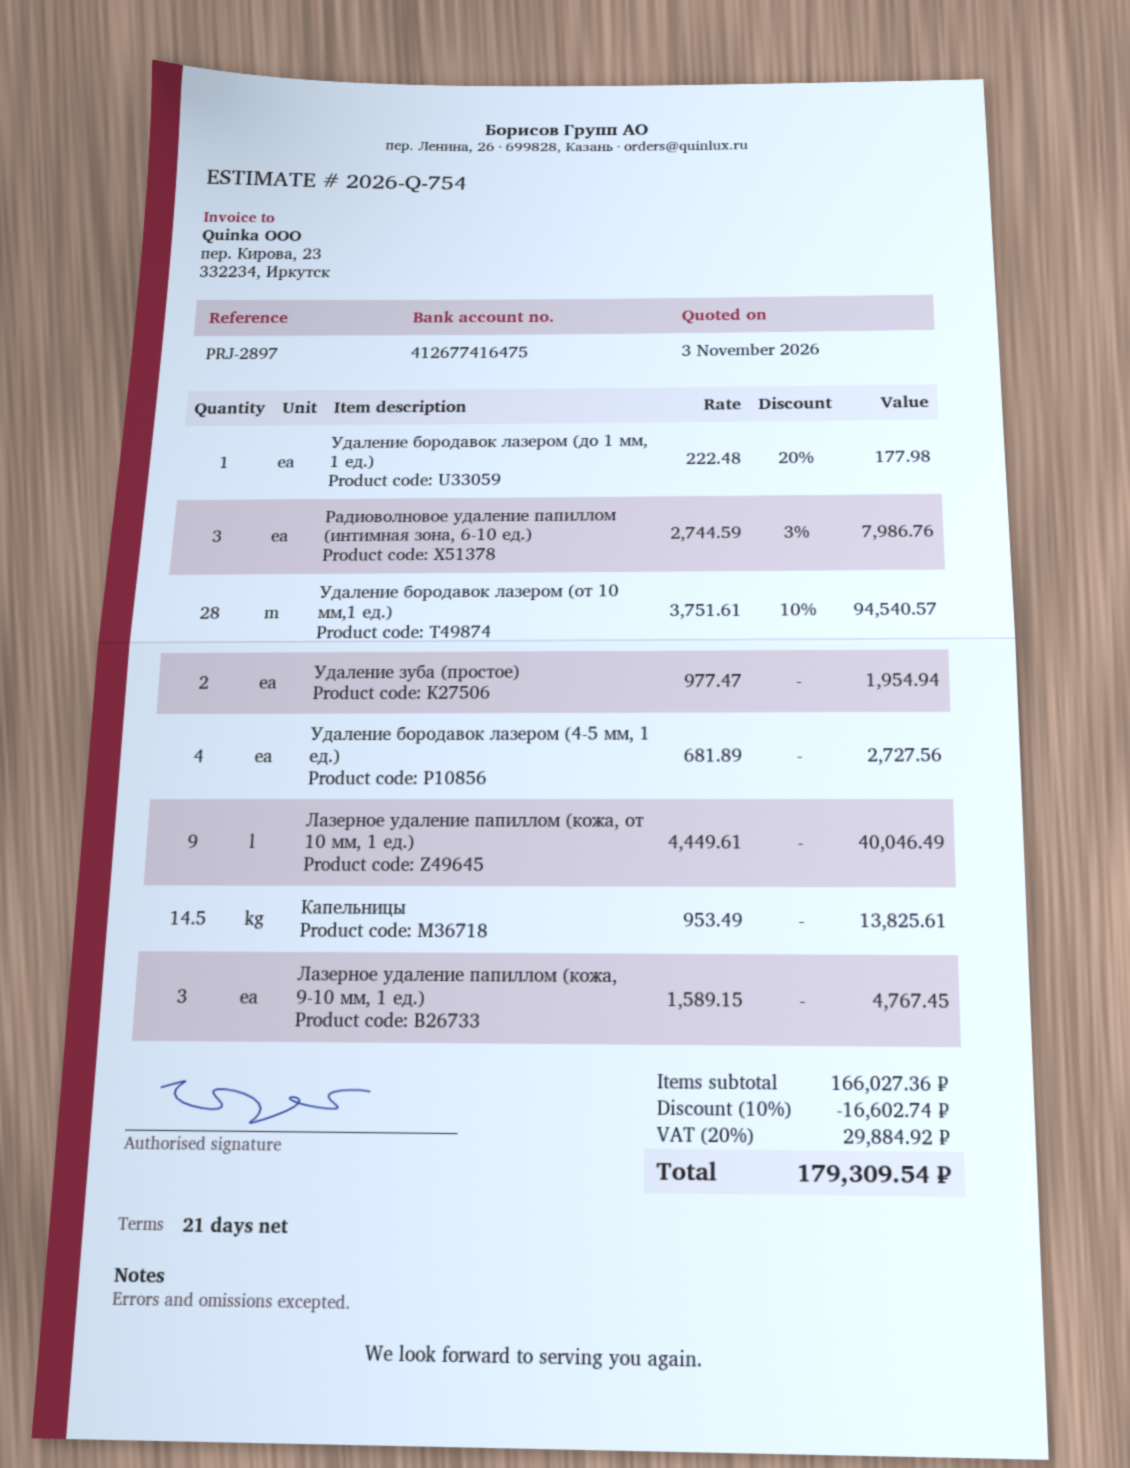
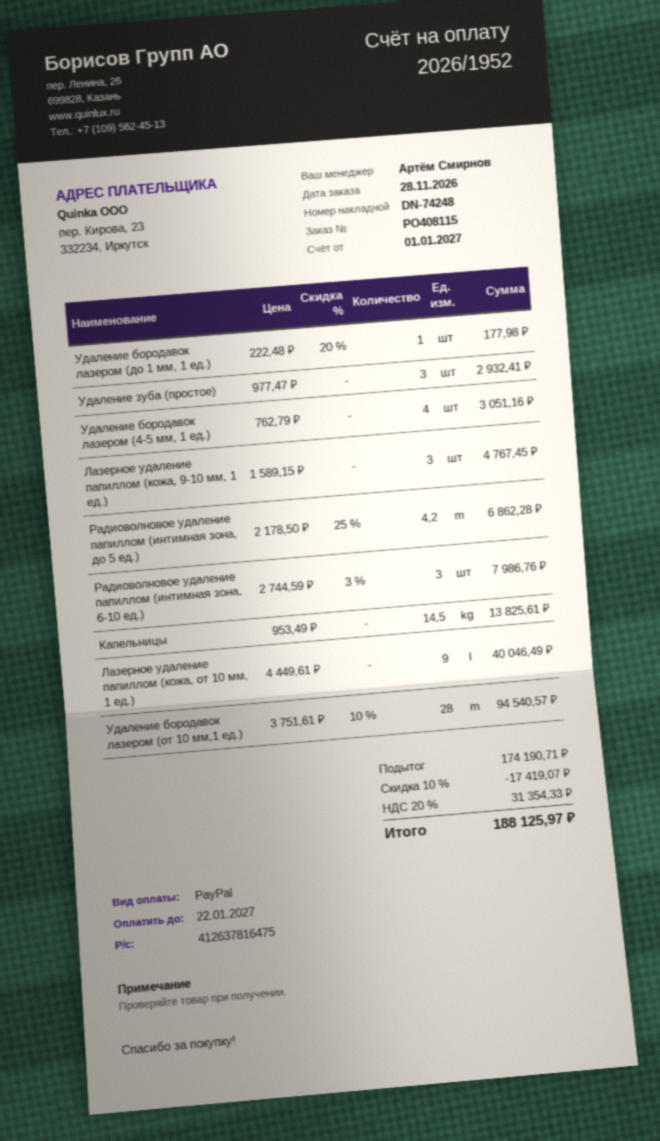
bank account: 412677416475 -> 412637816475
Удаление зуба (простое): 2 x 977.47 = 1954.94 -> 3 x 977.47 = 2932.41
Удаление бородавок лазером (4-5 мм, 1 ед.): 4 x 681.89 = 2727.56 -> 4 x 762.79 = 3051.16
Радиоволновое удаление папиллом (интимная зона, до 5 ед.): none -> 4.2 x 2178.50 - 25% = 6862.28
subtotal: 166027.36 -> 174190.71
discount: 10% = 16602.74 -> 10% = 17419.07
tax: 20% = 29884.92 -> 20% = 31354.33
total: 179309.54 -> 188125.97

